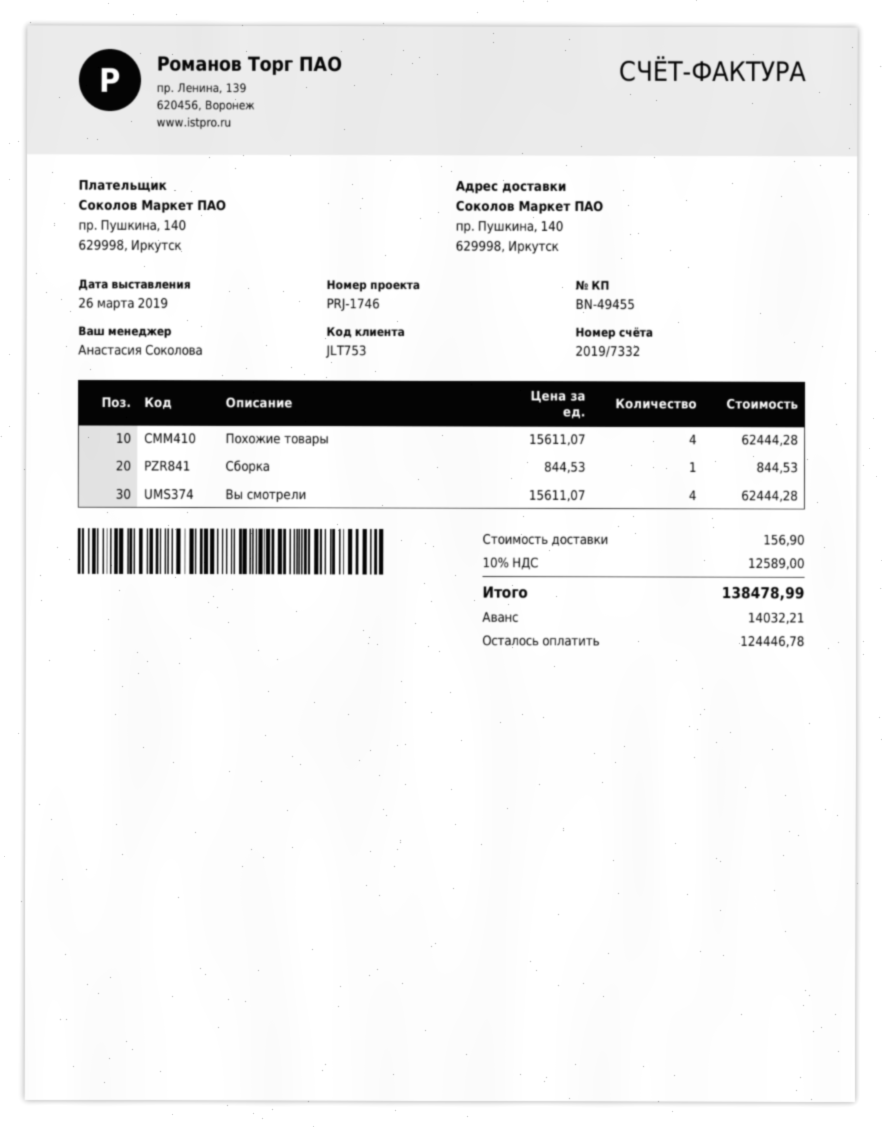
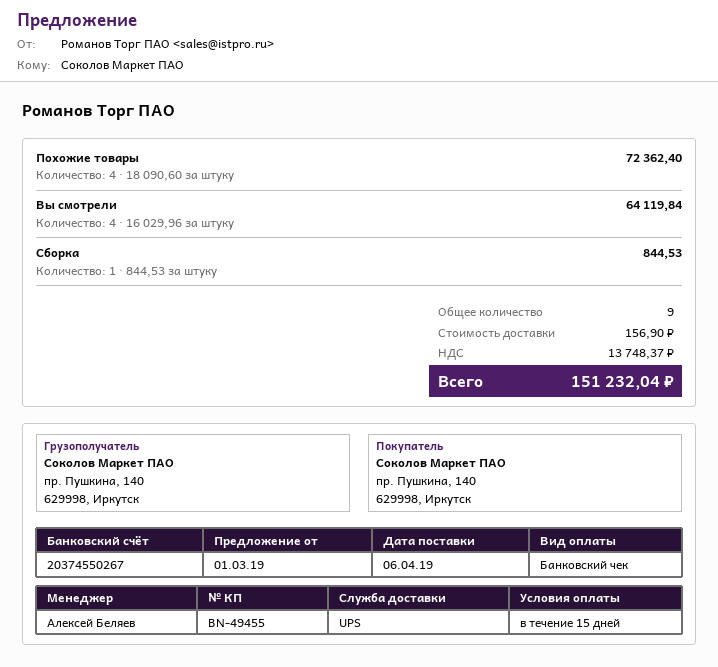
sales rep: Анастасия Соколова -> Алексей Беляев
Похожие товары: 4 x 15611.07 = 62444.28 -> 4 x 18090.60 = 72362.40
Вы смотрели: 4 x 15611.07 = 62444.28 -> 4 x 16029.96 = 64119.84
tax: 12589.00 -> 13748.37
total: 138478.99 -> 151232.04

